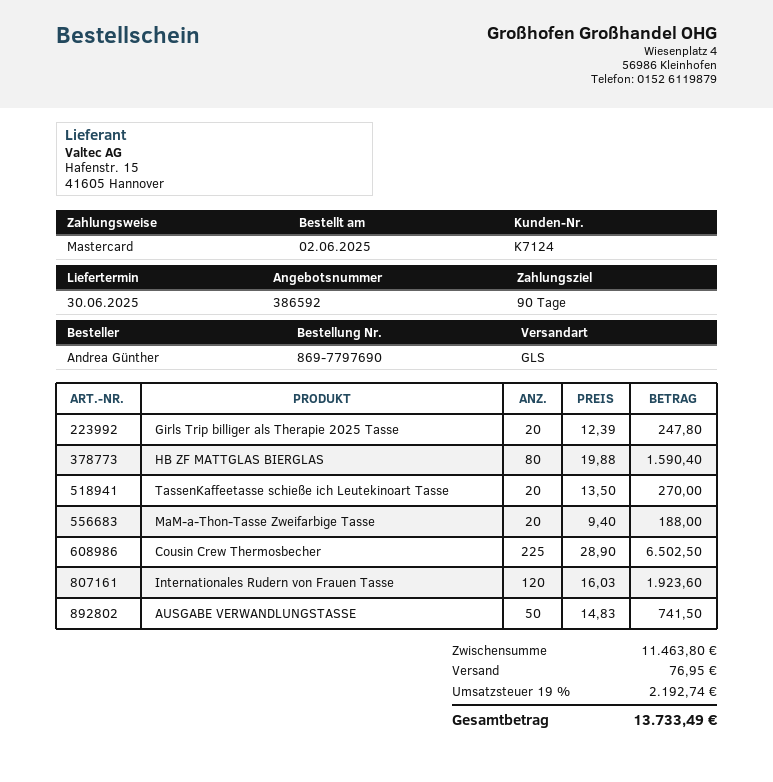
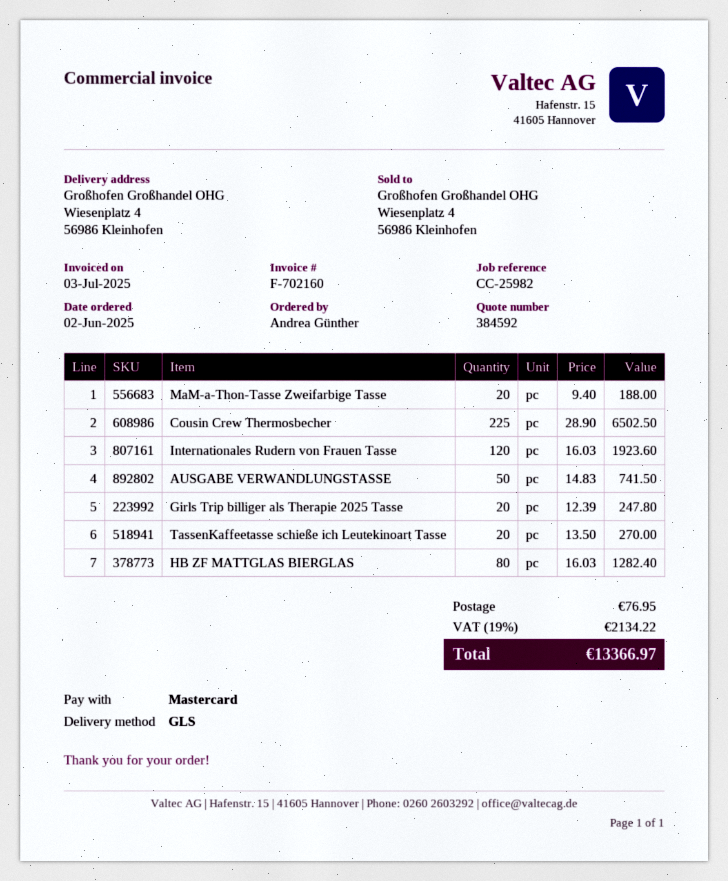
quote number: 386592 -> 384592
HB ZF MATTGLAS BIERGLAS: 80 x 19.88 = 1590.40 -> 80 x 16.03 = 1282.40
tax: 19% = 2192.74 -> 19% = 2134.22
total: 13733.49 -> 13366.97

